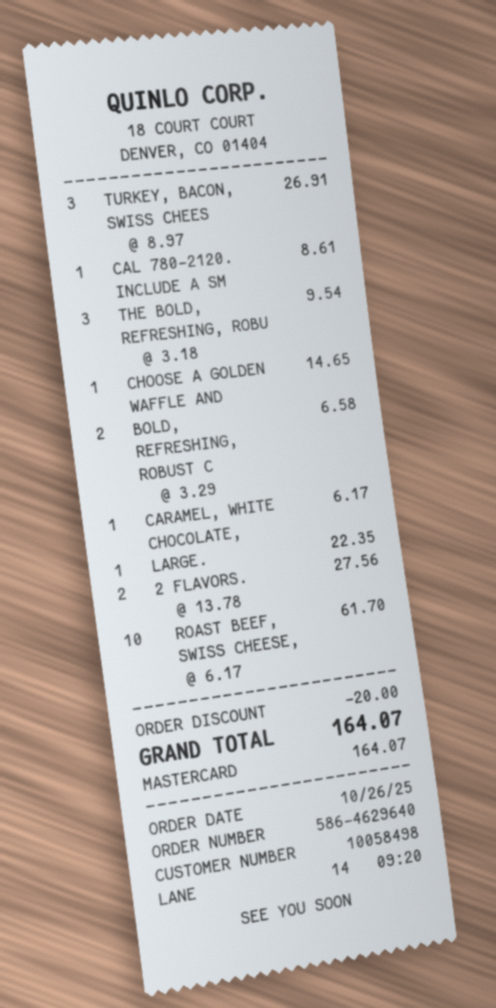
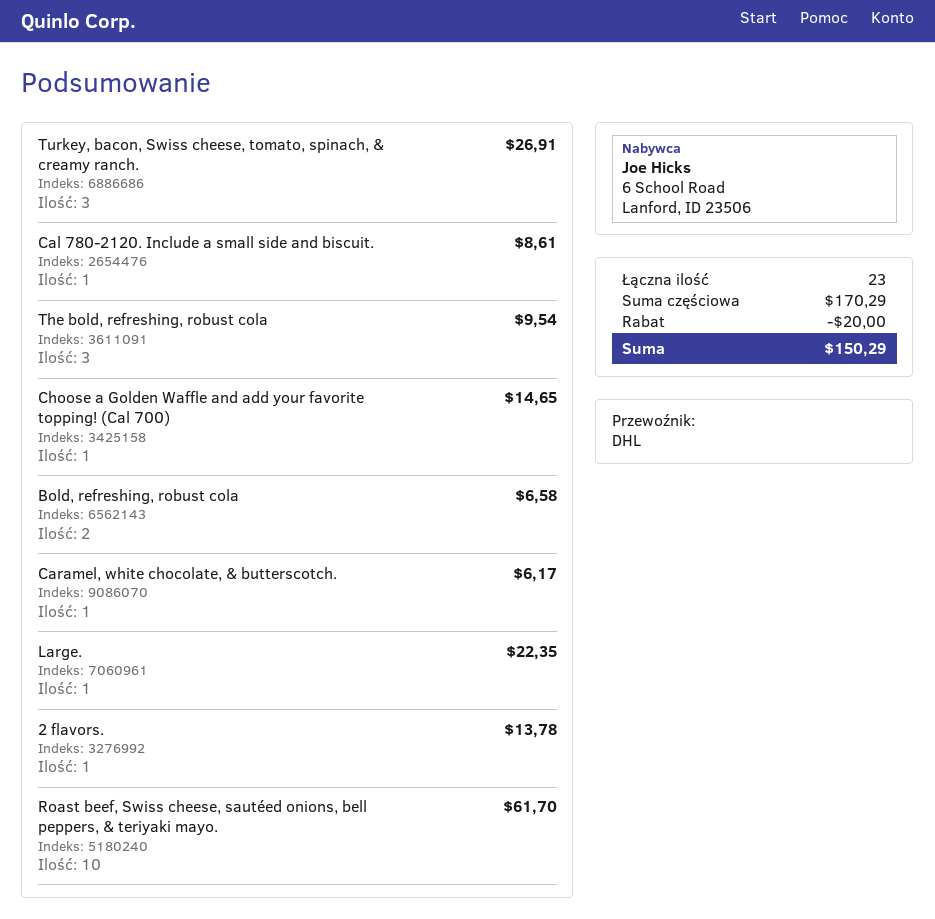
2 FLAVORS.: 2 for 27.56 -> 1 for 13.78
total: 164.07 -> 150.29

